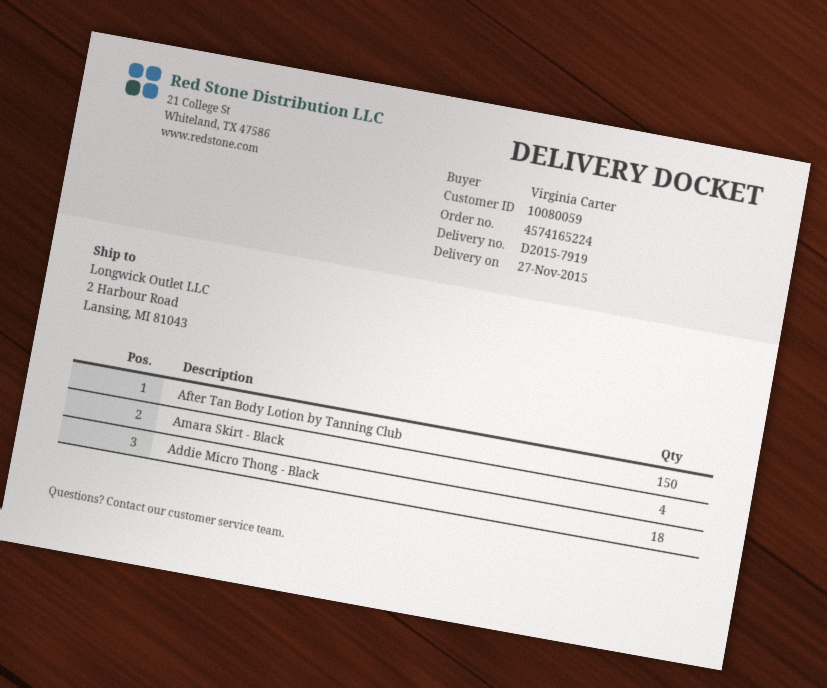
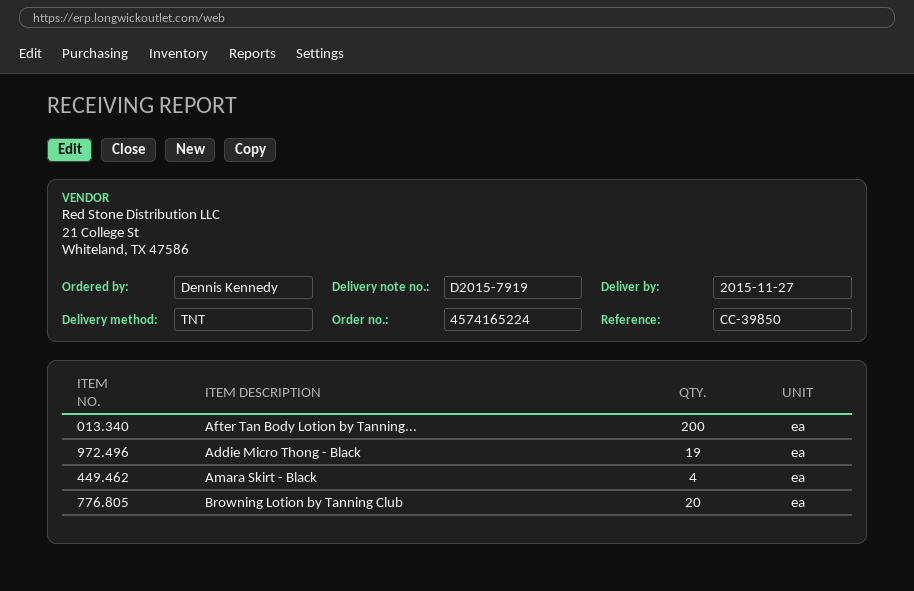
ordered by: Virginia Carter -> Dennis Kennedy
After Tan Body Lotion by Tanning Club: 150 -> 200
Addie Micro Thong - Black: 18 -> 19
Browning Lotion by Tanning Club: none -> 20

